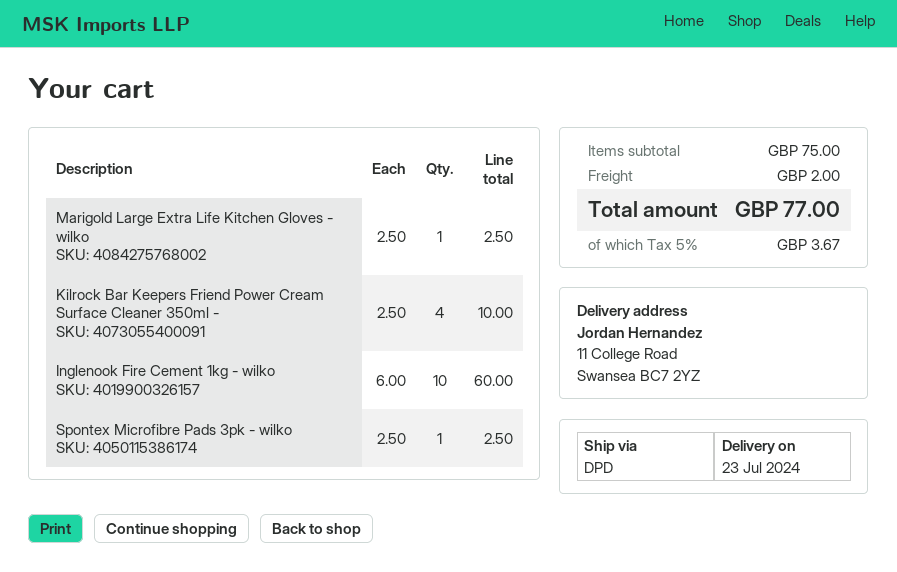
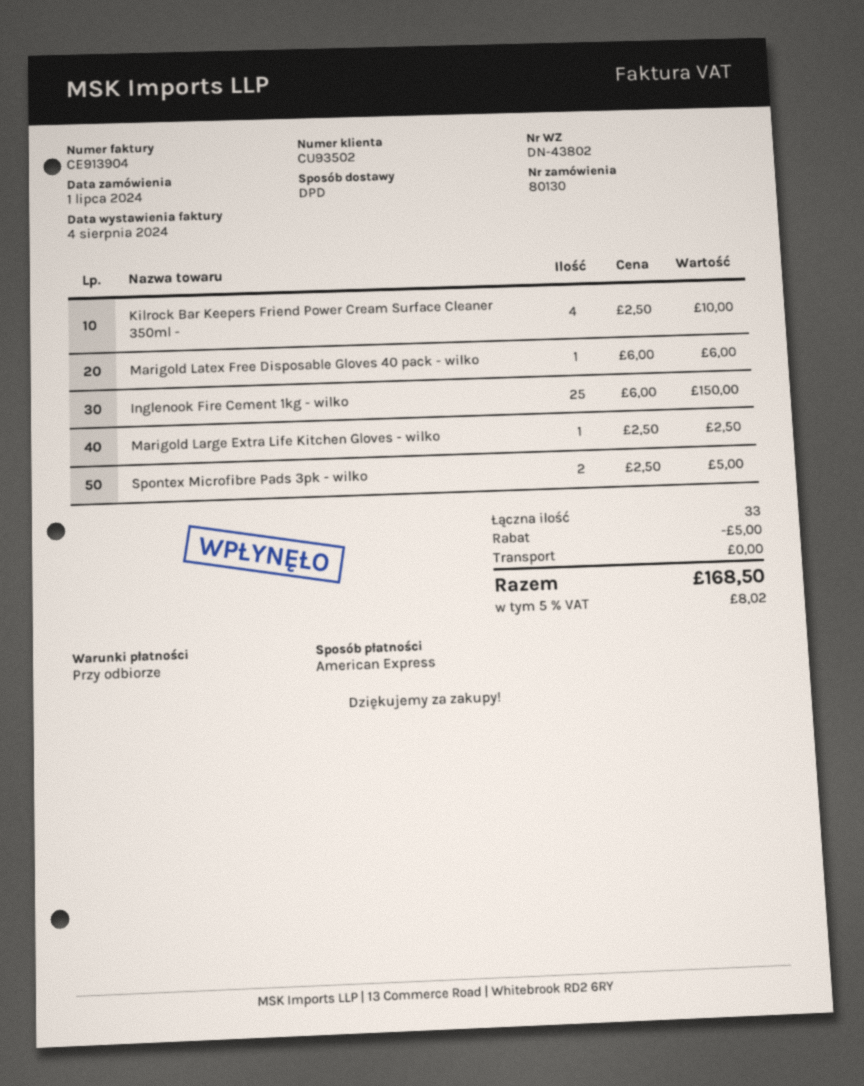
Inglenook Fire Cement 1kg - wilko: 10 x 6.00 = 60.00 -> 25 x 6.00 = 150.00
Spontex Microfibre Pads 3pk - wilko: 1 x 2.50 = 2.50 -> 2 x 2.50 = 5.00
Marigold Latex Free Disposable Gloves 40 pack - wilko: none -> 1 x 6.00 = 6.00
discount: none -> 5.00
shipping: 2.00 -> 0.00
tax: 5% = 3.67 -> 5% = 8.02
total: 77.00 -> 168.50

